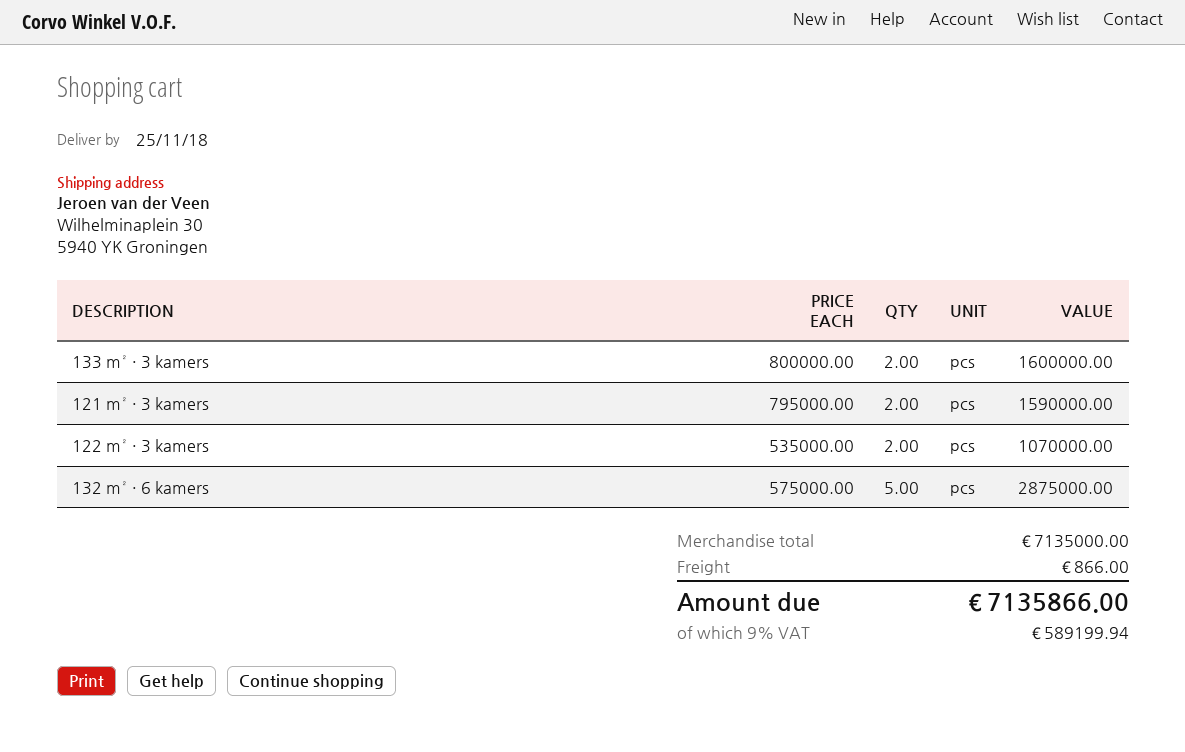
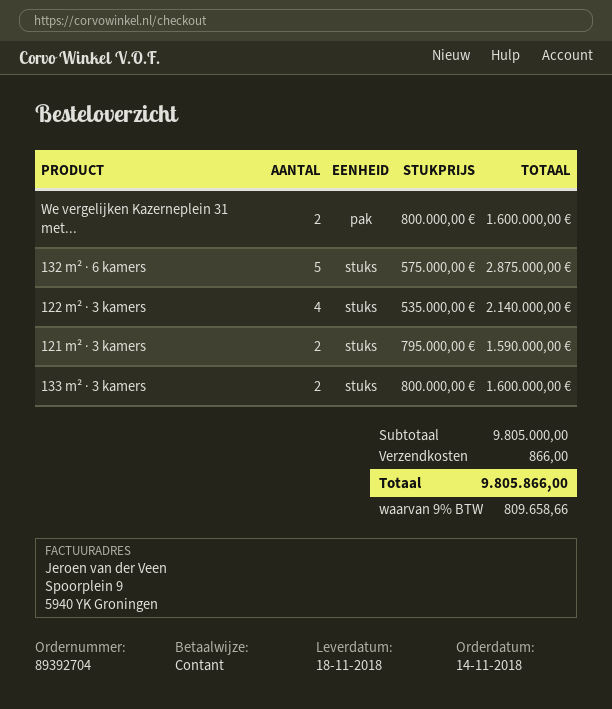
delivery date: 2018-11-25 -> 2018-11-18
122 m² · 3 kamers: 2 x 535000.00 = 1070000.00 -> 4 x 535000.00 = 2140000.00
We vergelijken Kazerneplein 31 met...: none -> 2 x 800000.00 = 1600000.00
subtotal: 7135000.00 -> 9805000.00
tax: 9% = 589199.94 -> 9% = 809658.66
total: 7135866.00 -> 9805866.00

